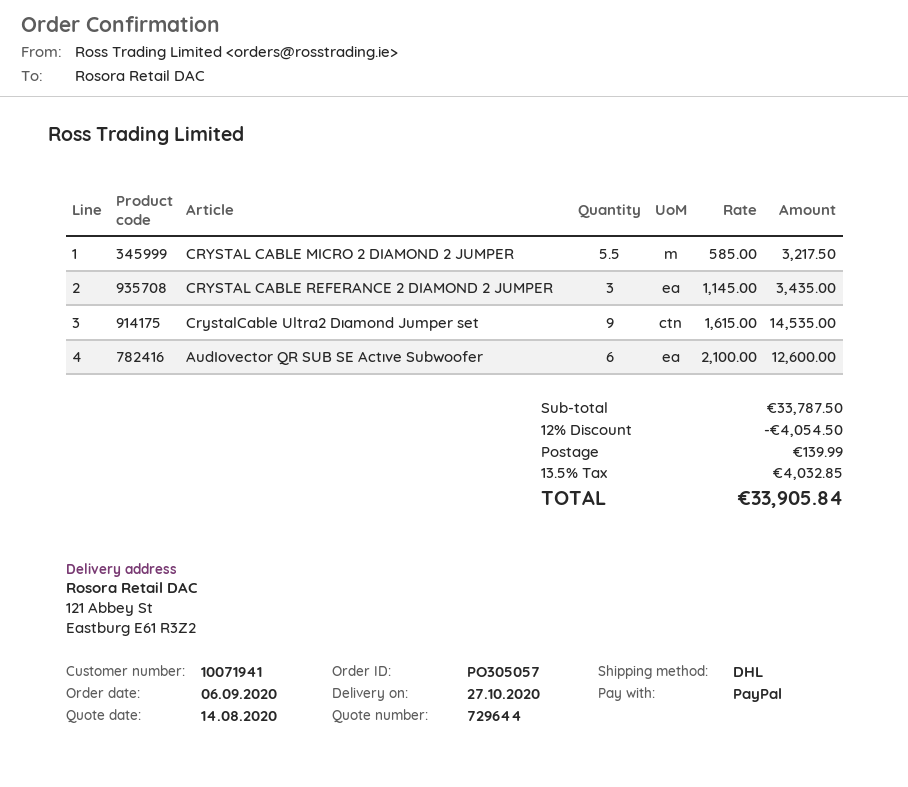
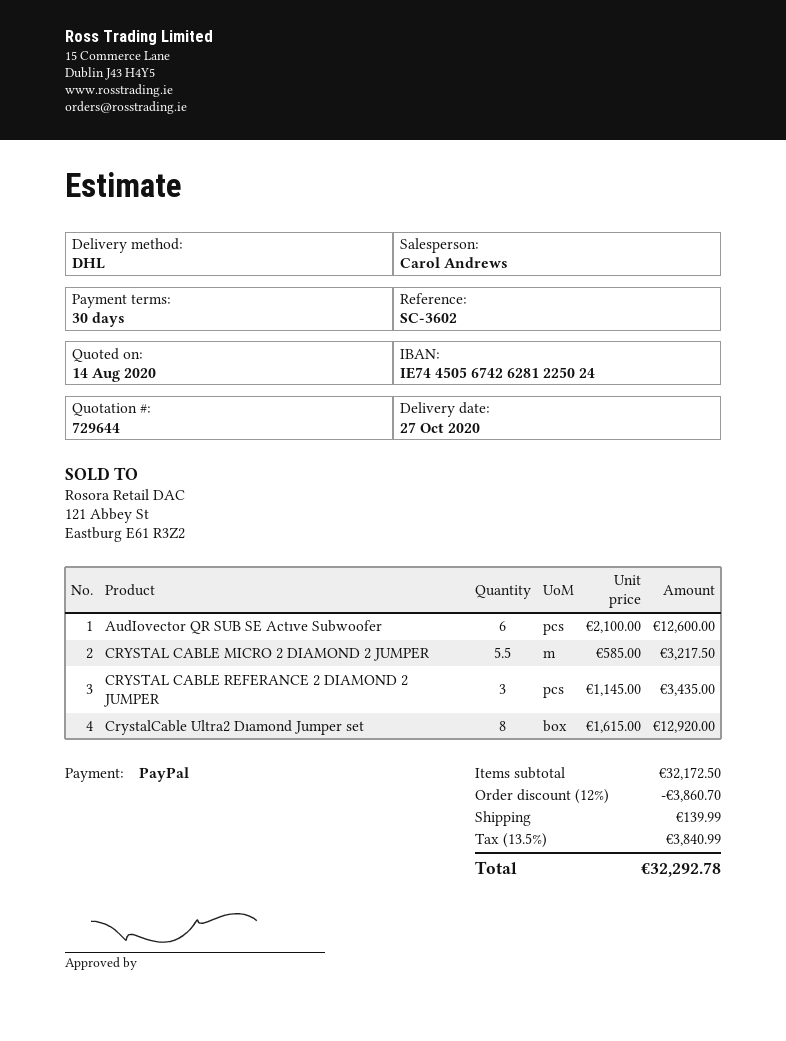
CrystalCable Ultra2 Dıamond Jumper set: 9 x 1615.00 = 14535.00 -> 8 x 1615.00 = 12920.00
subtotal: 33787.50 -> 32172.50
discount: 12% = 4054.50 -> 12% = 3860.70
tax: 13.5% = 4032.85 -> 13.5% = 3840.99
total: 33905.84 -> 32292.78

